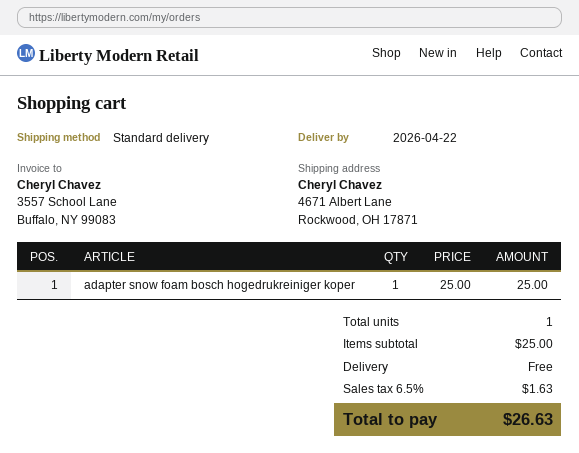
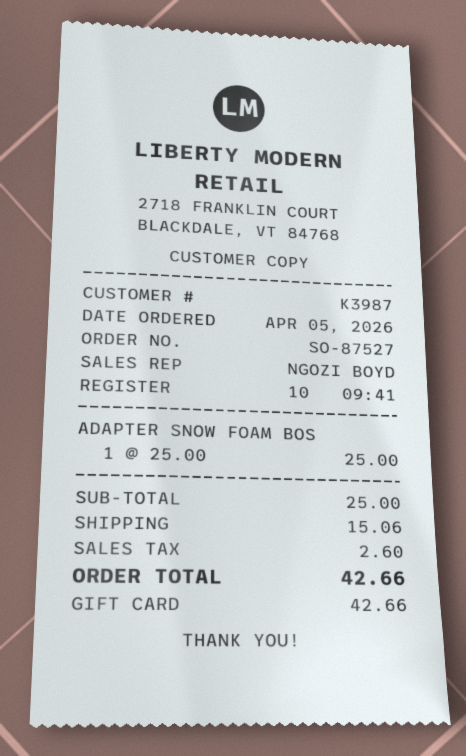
shipping: 0.00 -> 15.06
tax: 1.63 -> 2.60
total: 26.63 -> 42.66

